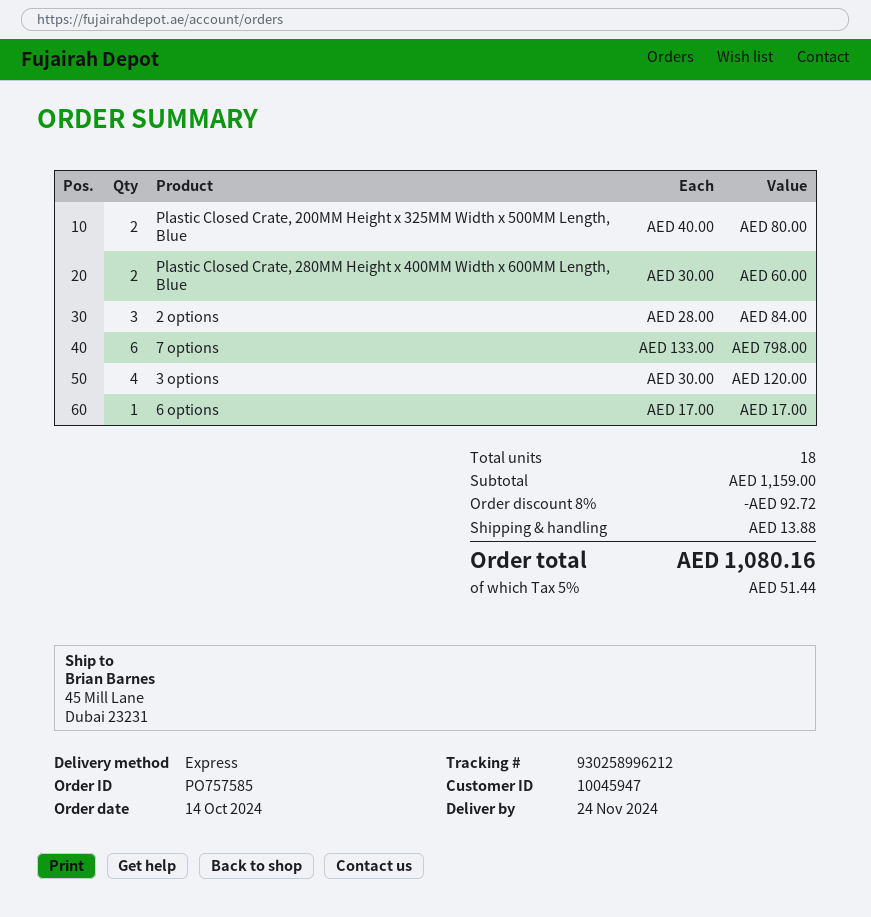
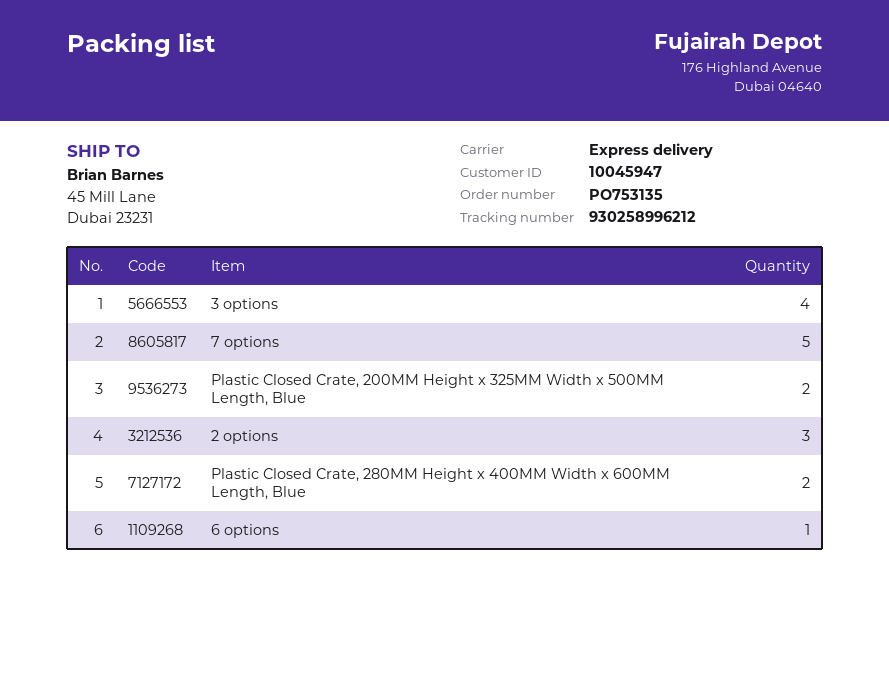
order number: PO757585 -> PO753135
7 options: 6 -> 5

